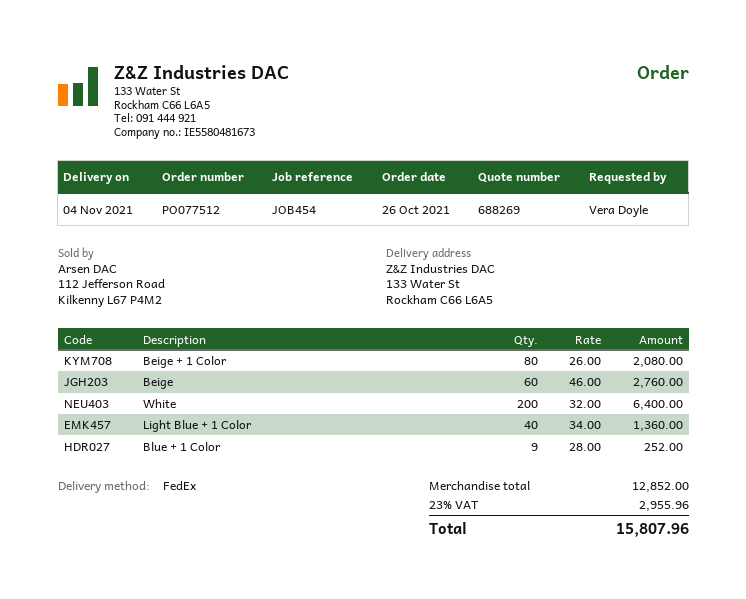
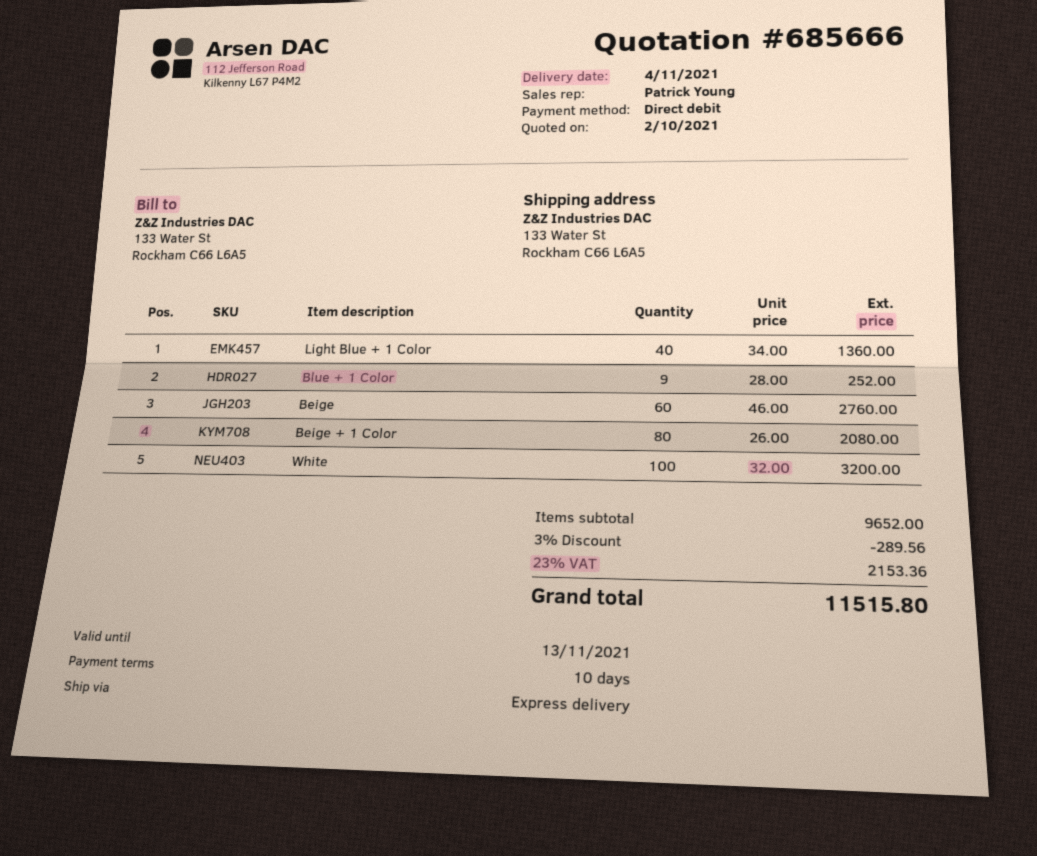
quote number: 688269 -> 685666
shipping method: FedEx -> express
White: 200 x 32.00 = 6400.00 -> 100 x 32.00 = 3200.00
subtotal: 12852.00 -> 9652.00
discount: none -> 3% = 289.56
tax: 23% = 2955.96 -> 23% = 2153.36
total: 15807.96 -> 11515.80

